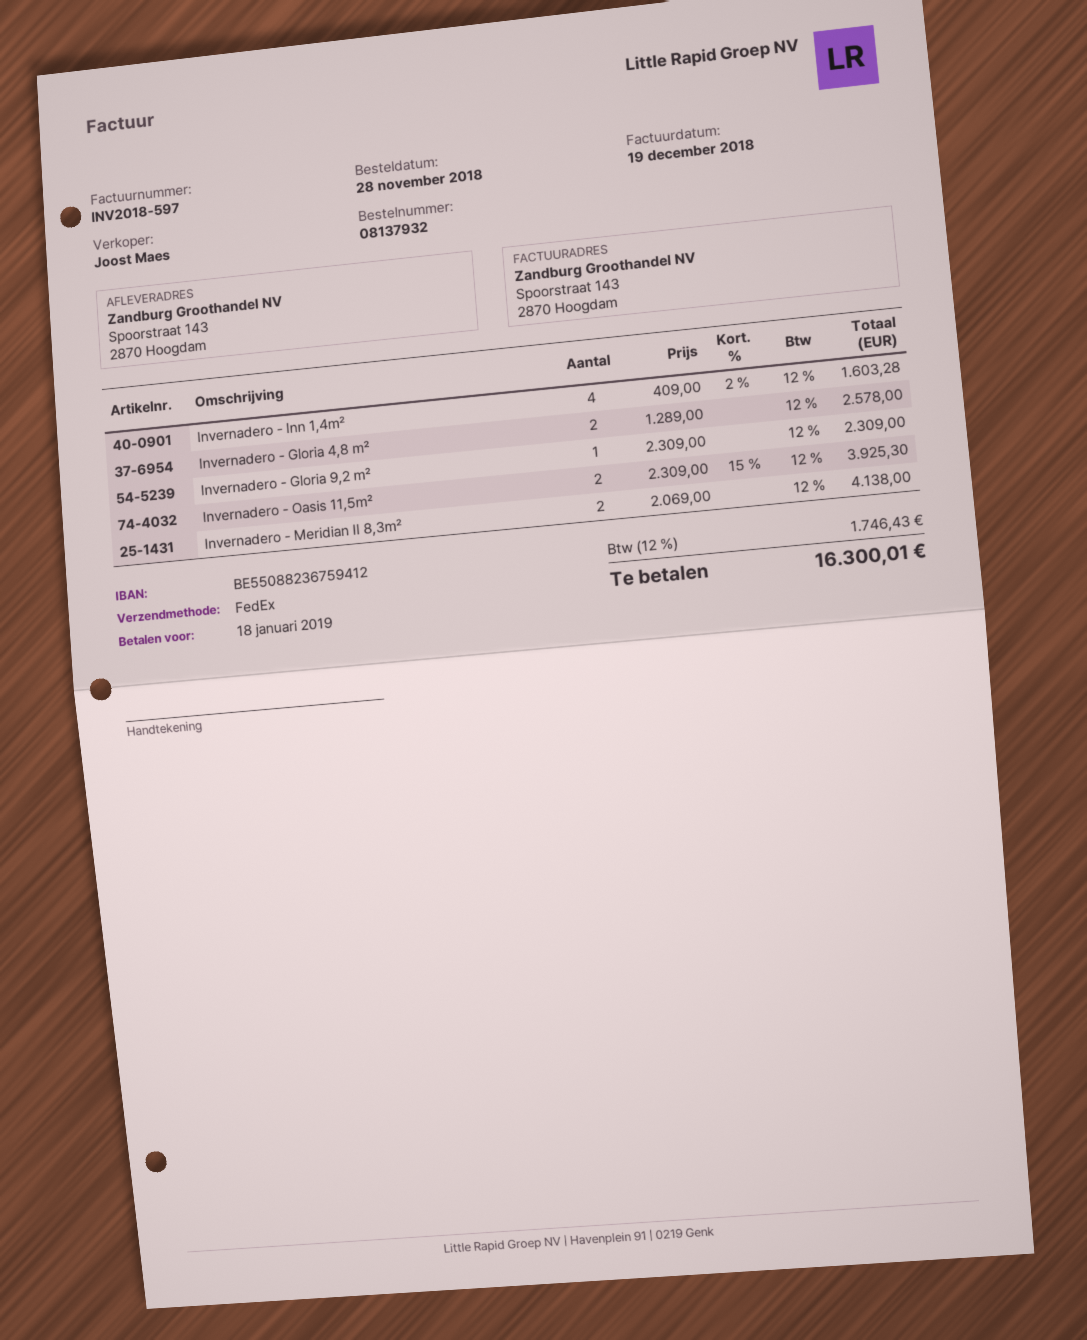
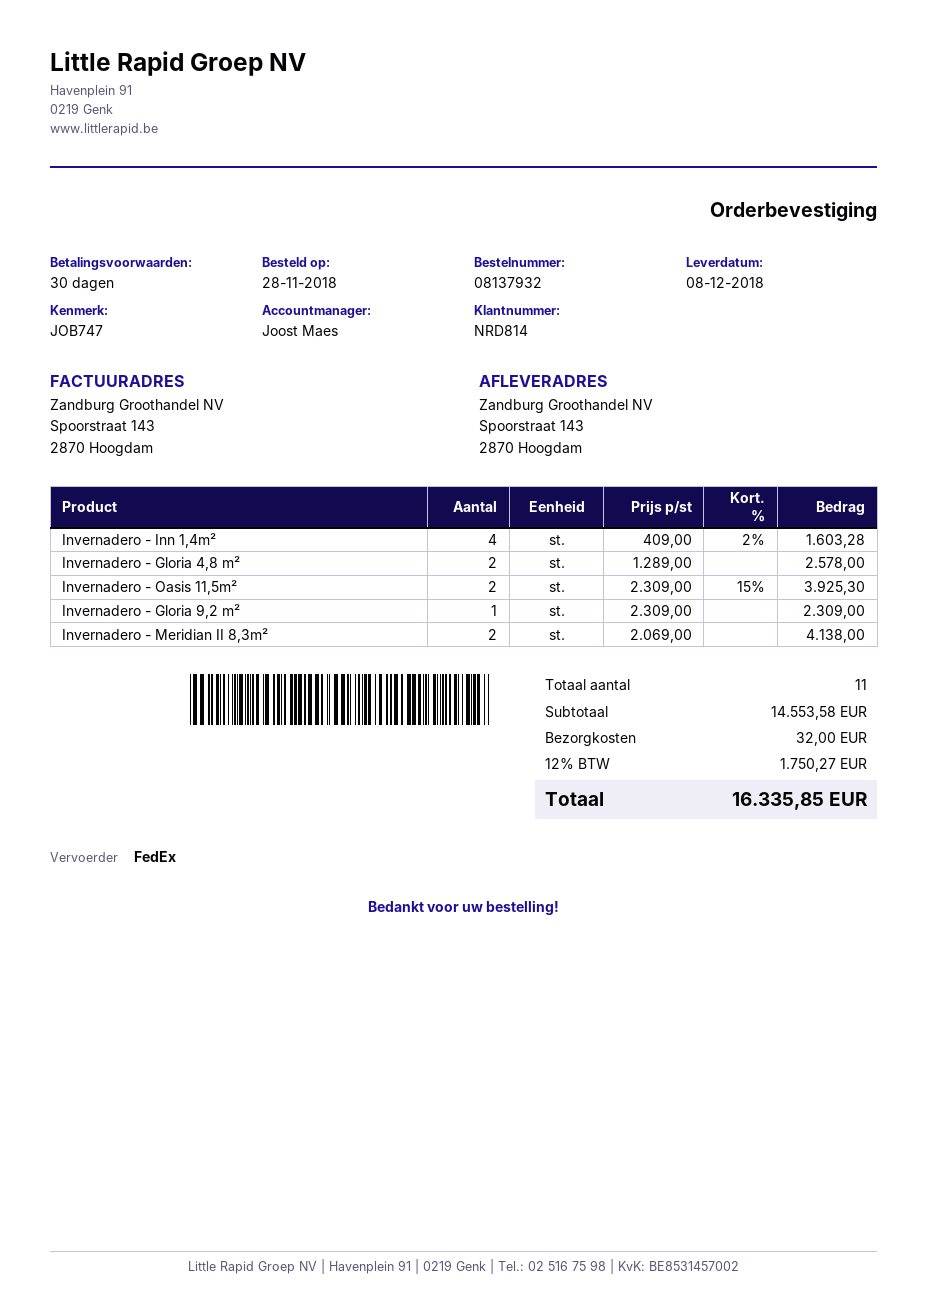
shipping: none -> 32.00
tax: 12% = 1746.43 -> 12% = 1750.27
total: 16300.01 -> 16335.85

